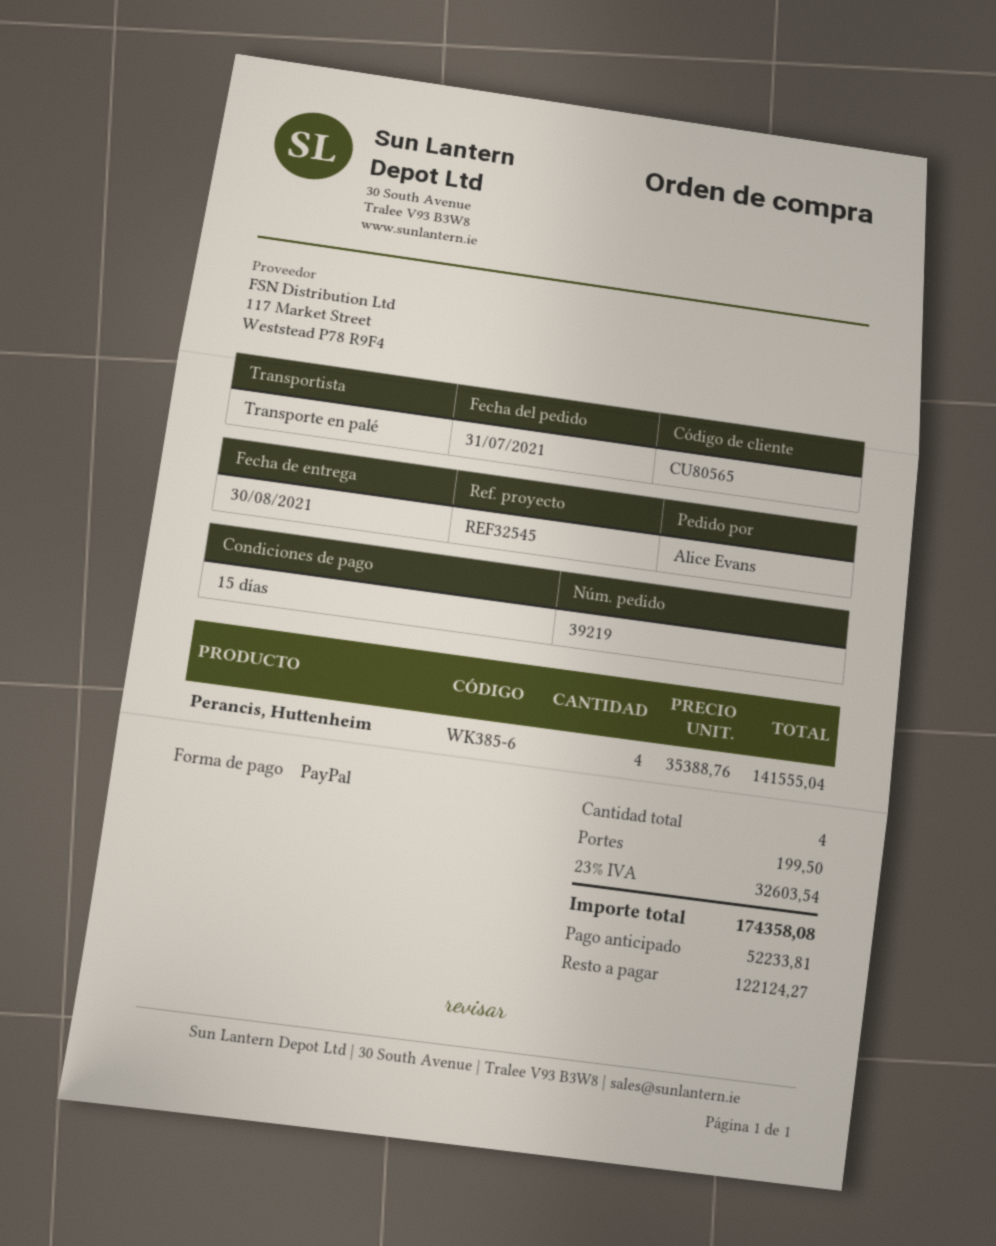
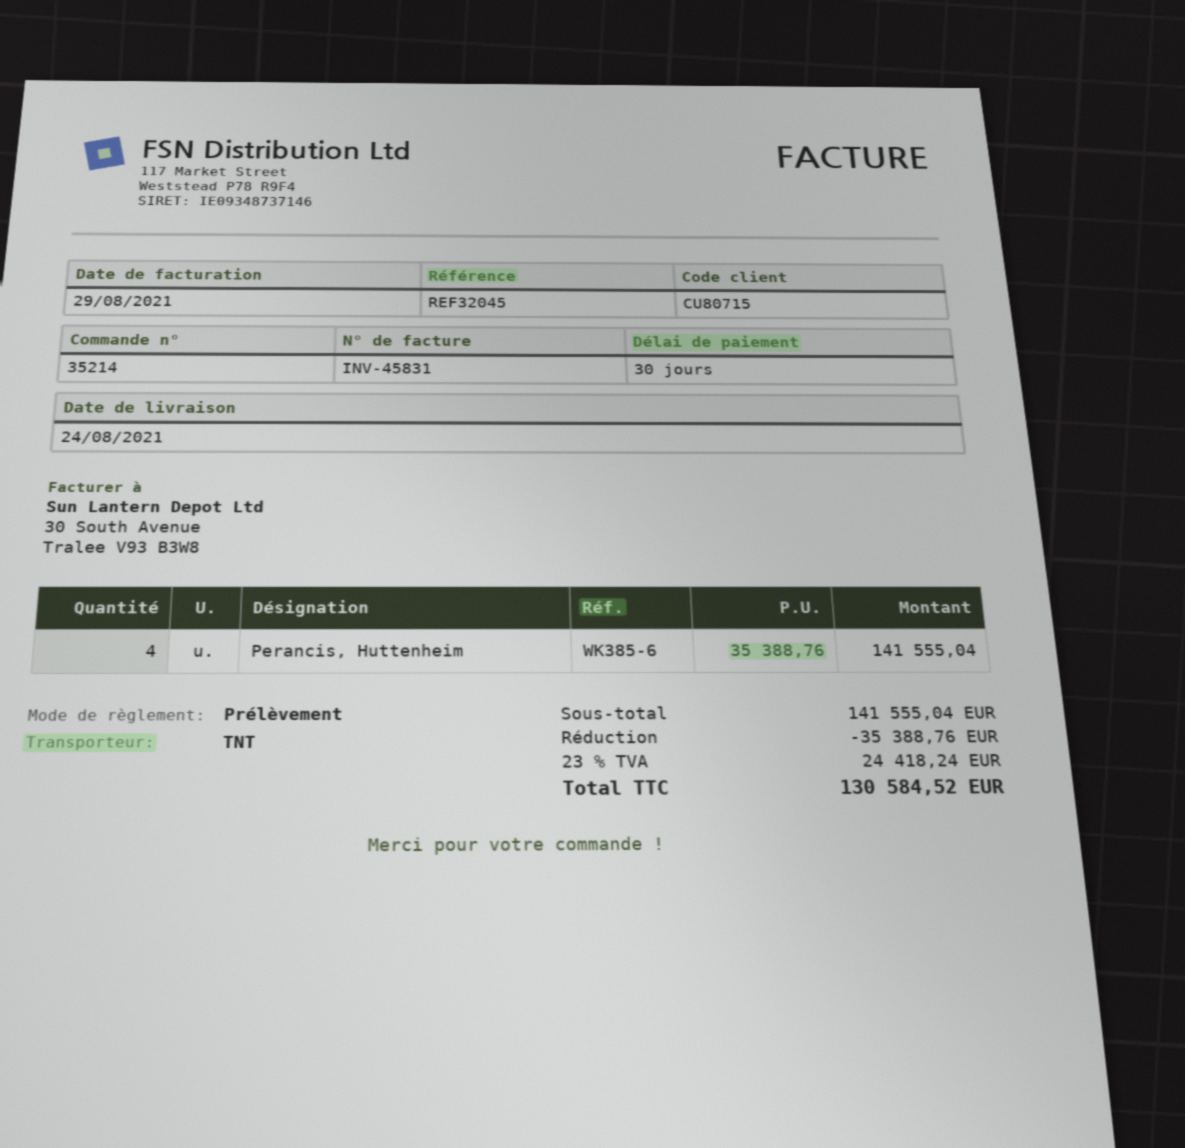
order number: 39219 -> 35214
delivery date: 2021-08-30 -> 2021-08-24
payment terms: 15 days -> 30 days
customer number: CU80565 -> CU80715
reference: REF32545 -> REF32045
payment method: PayPal -> direct debit
shipping method: pallet freight -> TNT
discount: none -> 35388.76
shipping: 199.50 -> none
tax: 23% = 32603.54 -> 23% = 24418.24
total: 174358.08 -> 130584.52

